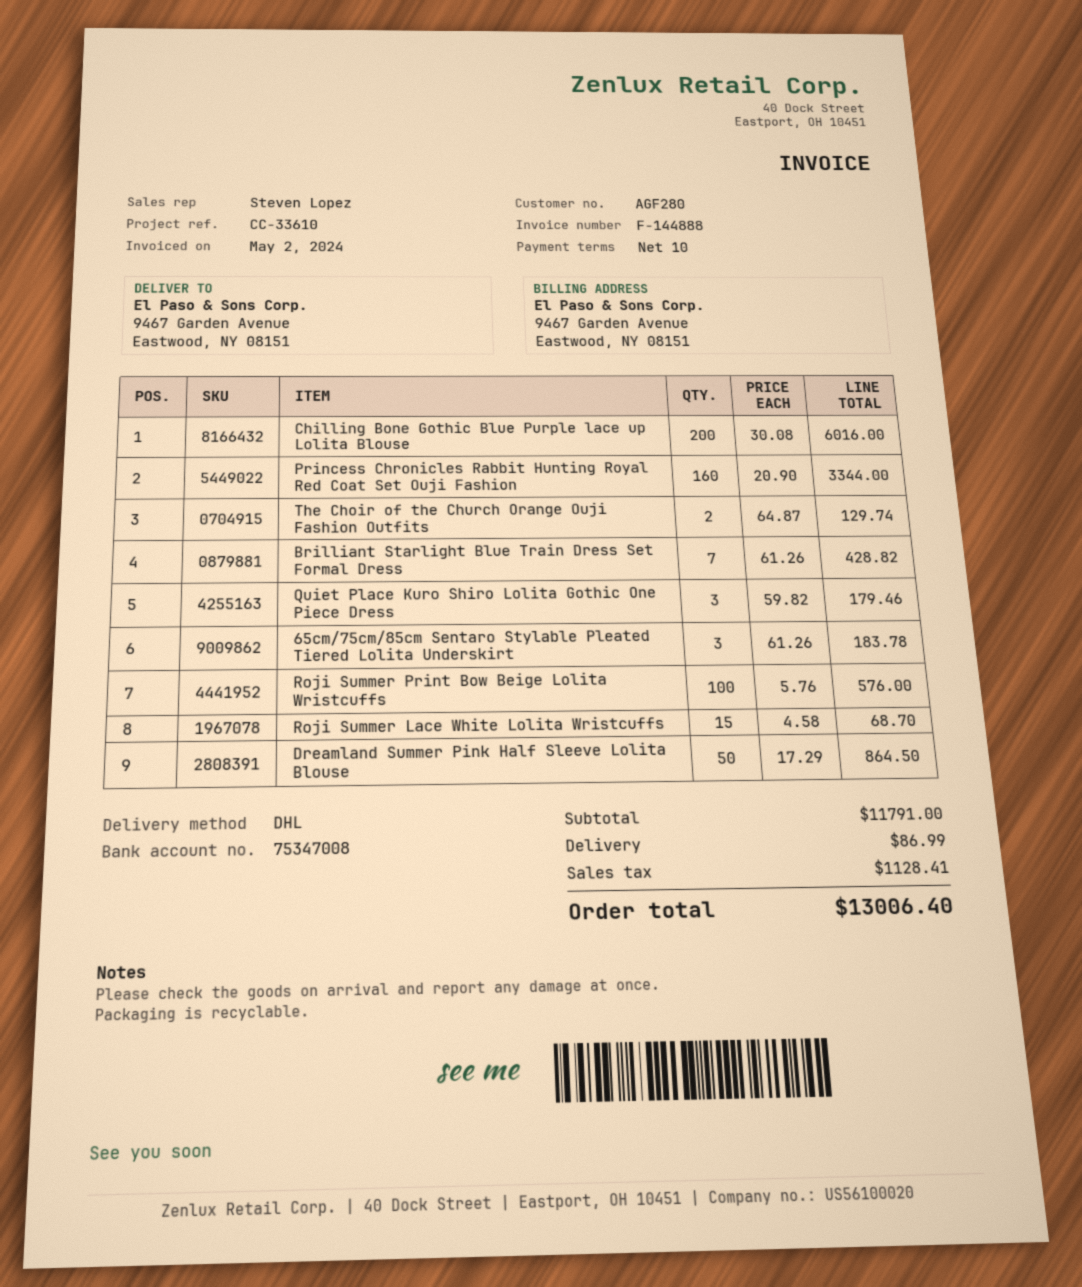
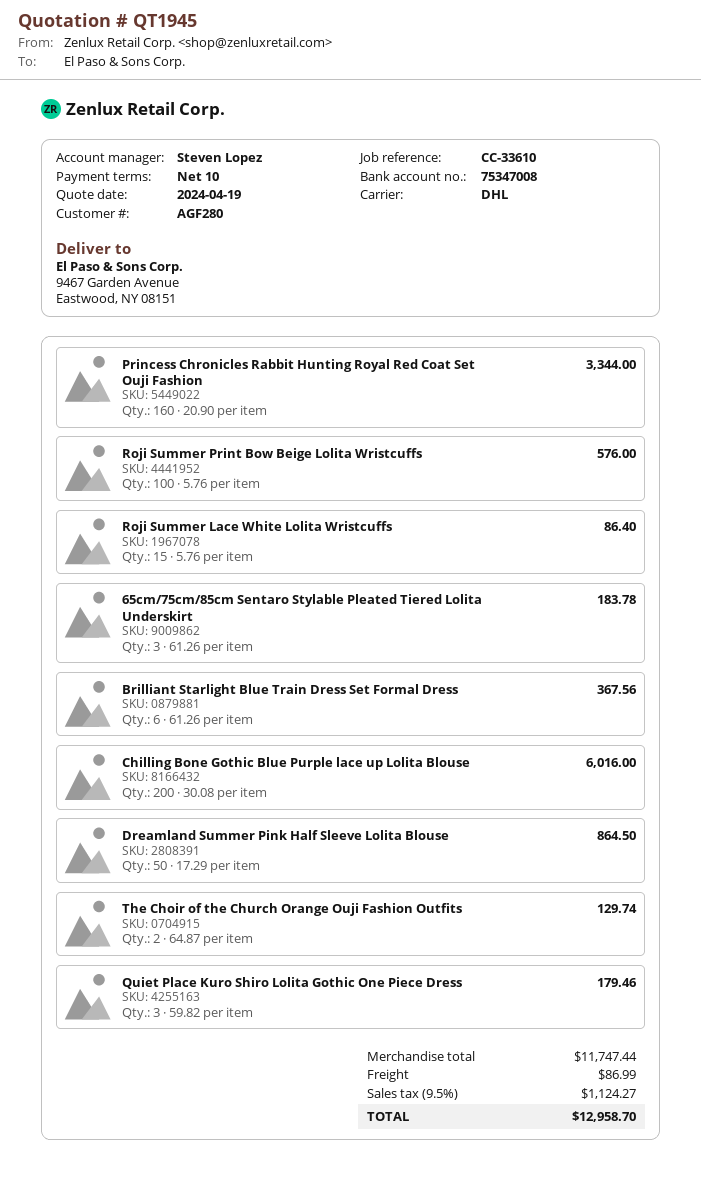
Brilliant Starlight Blue Train Dress Set Formal Dress: 7 x 61.26 = 428.82 -> 6 x 61.26 = 367.56
Roji Summer Lace White Lolita Wristcuffs: 15 x 4.58 = 68.70 -> 15 x 5.76 = 86.40
subtotal: 11791.00 -> 11747.44
tax: 1128.41 -> 1124.27
total: 13006.40 -> 12958.70

